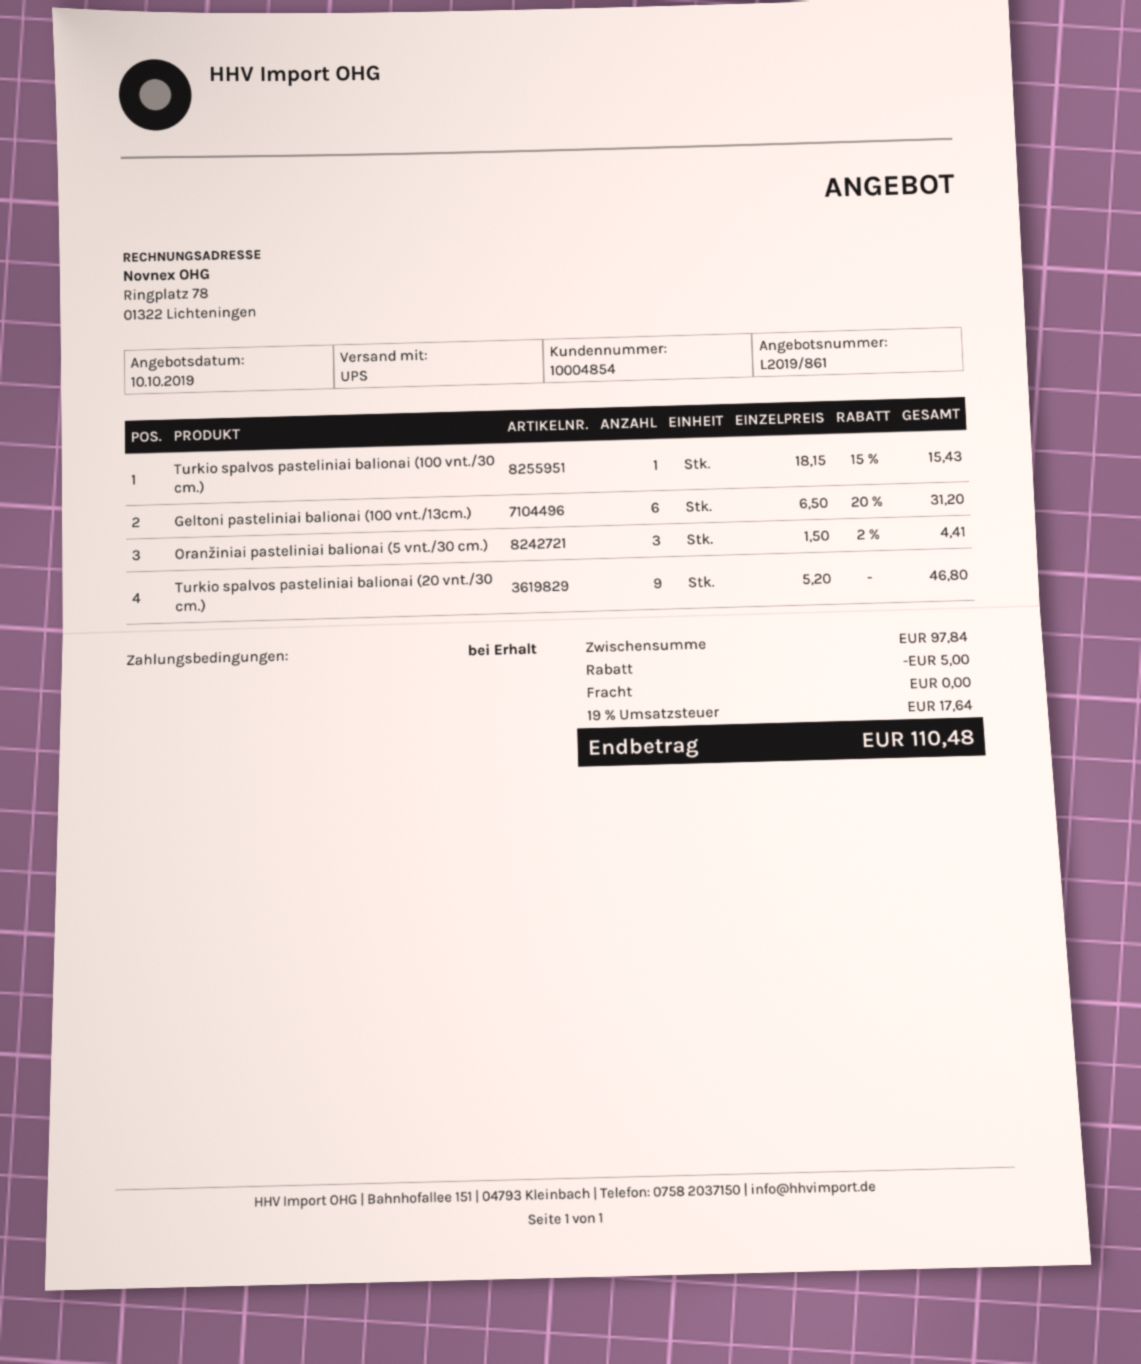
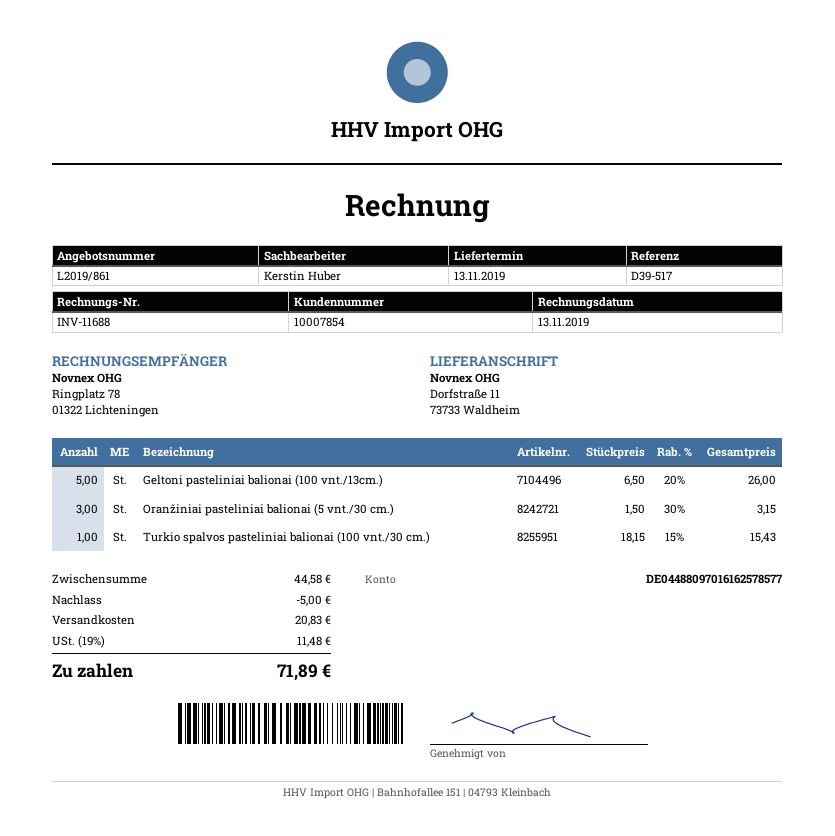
customer number: 10004854 -> 10007854
Geltoni pasteliniai balionai (100 vnt./13cm.): 6 x 6.50 - 20% = 31.20 -> 5 x 6.50 - 20% = 26.00
Oranžiniai pasteliniai balionai (5 vnt./30 cm.): 3 x 1.50 - 2% = 4.41 -> 3 x 1.50 - 30% = 3.15
Turkio spalvos pasteliniai balionai (20 vnt./30 cm.): 9 x 5.20 = 46.80 -> none
subtotal: 97.84 -> 44.58
shipping: 0.00 -> 20.83
tax: 19% = 17.64 -> 19% = 11.48
total: 110.48 -> 71.89

